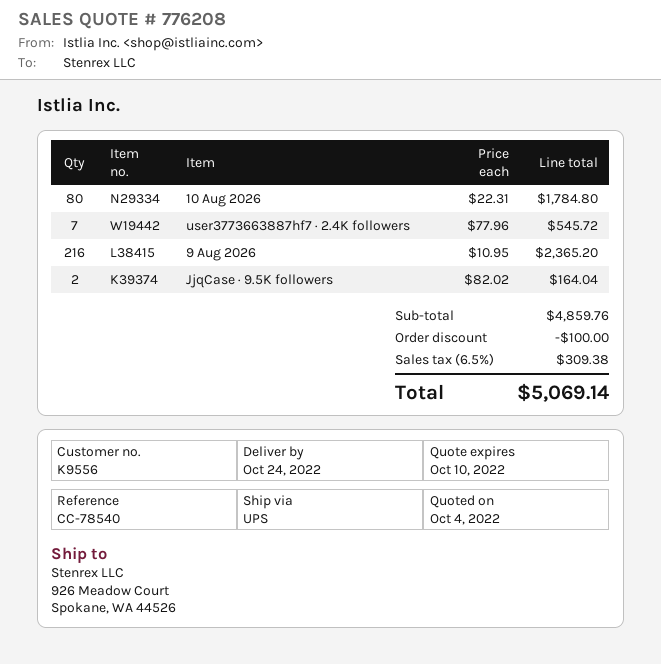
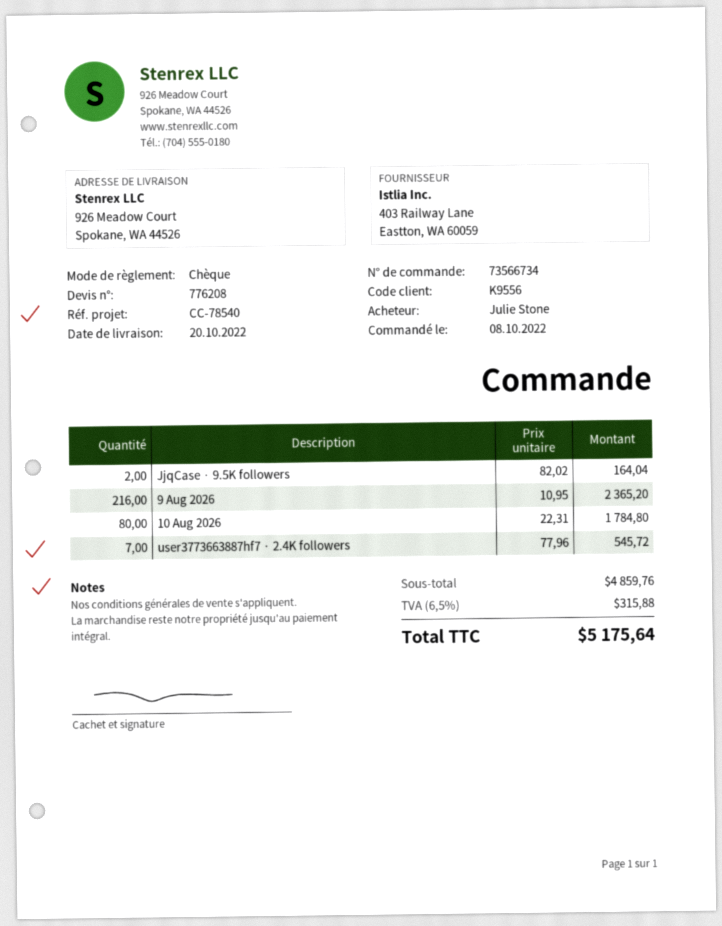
delivery date: 2022-10-24 -> 2022-10-20
discount: 100.00 -> none
tax: 6.5% = 309.38 -> 6.5% = 315.88
total: 5069.14 -> 5175.64

